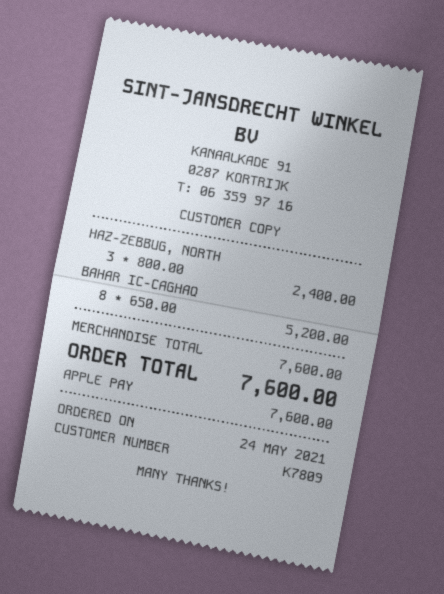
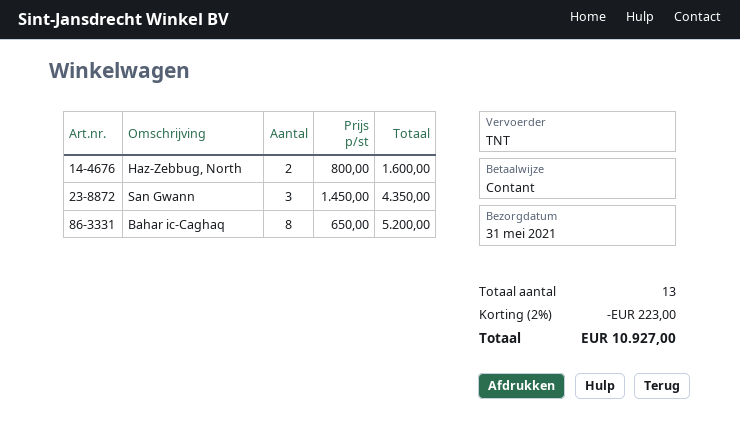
payment method: Apple Pay -> cash
HAZ-ZEBBUG, NORTH: 3 x 800.00 = 2400.00 -> 2 x 800.00 = 1600.00
San Gwann: none -> 3 x 1450.00 = 4350.00
discount: none -> 2% = 223.00
total: 7600.00 -> 10927.00

